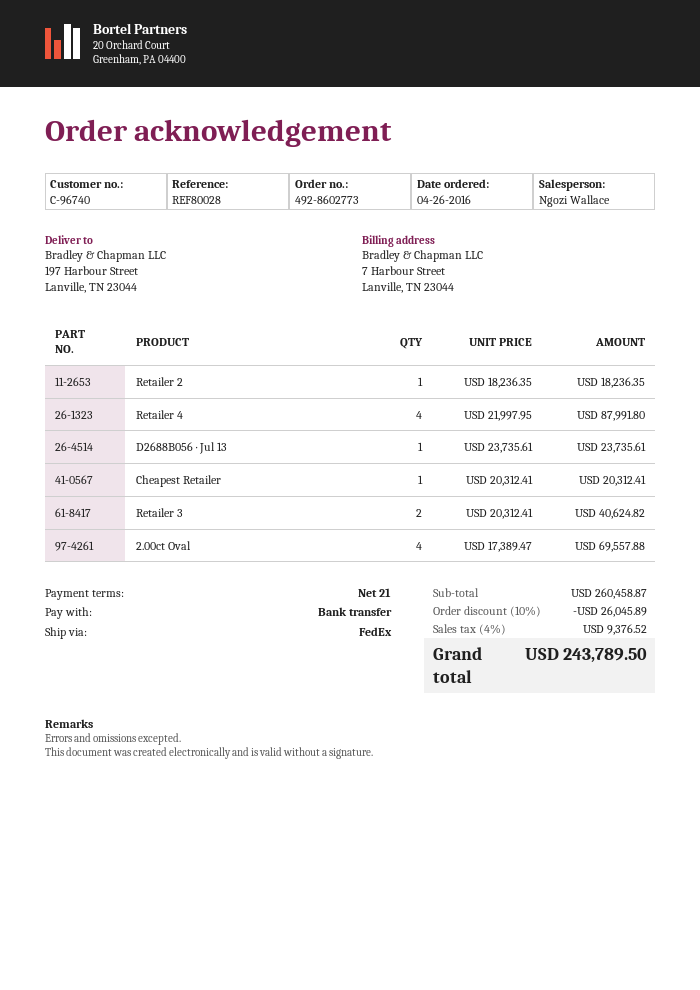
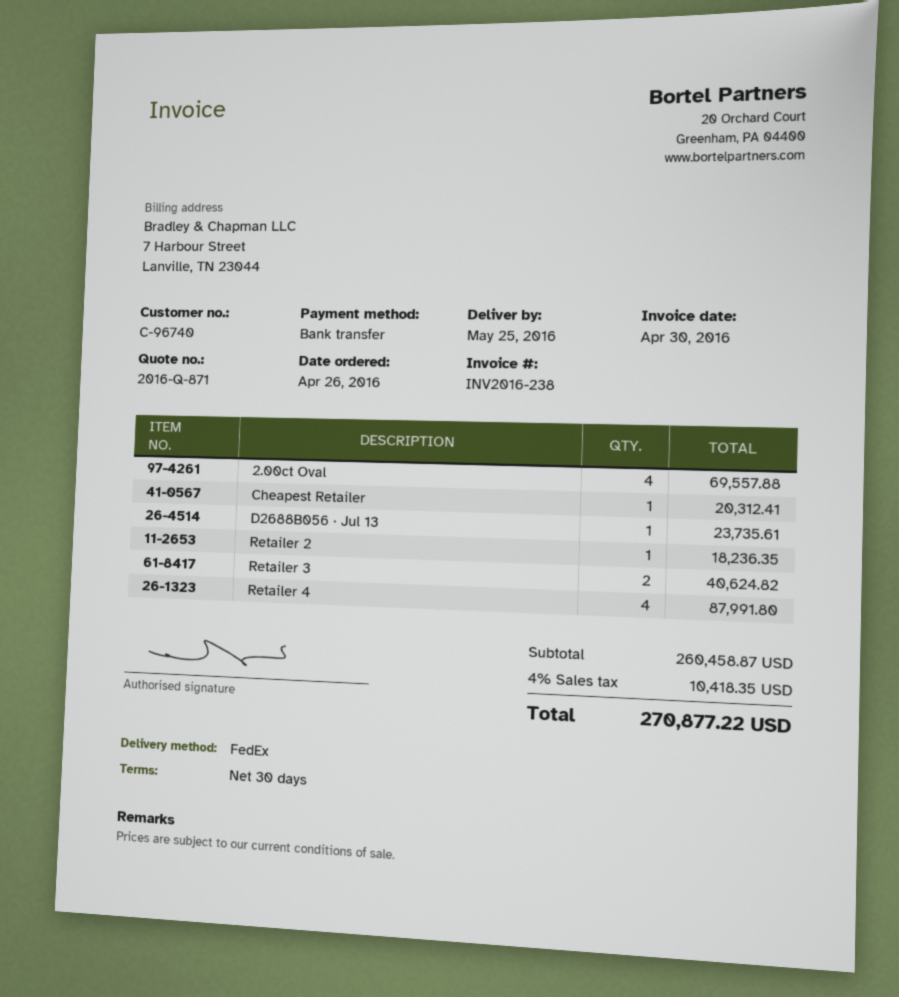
payment terms: 21 days -> 30 days
discount: 10% = 26045.89 -> none
tax: 4% = 9376.52 -> 4% = 10418.35
total: 243789.50 -> 270877.22

